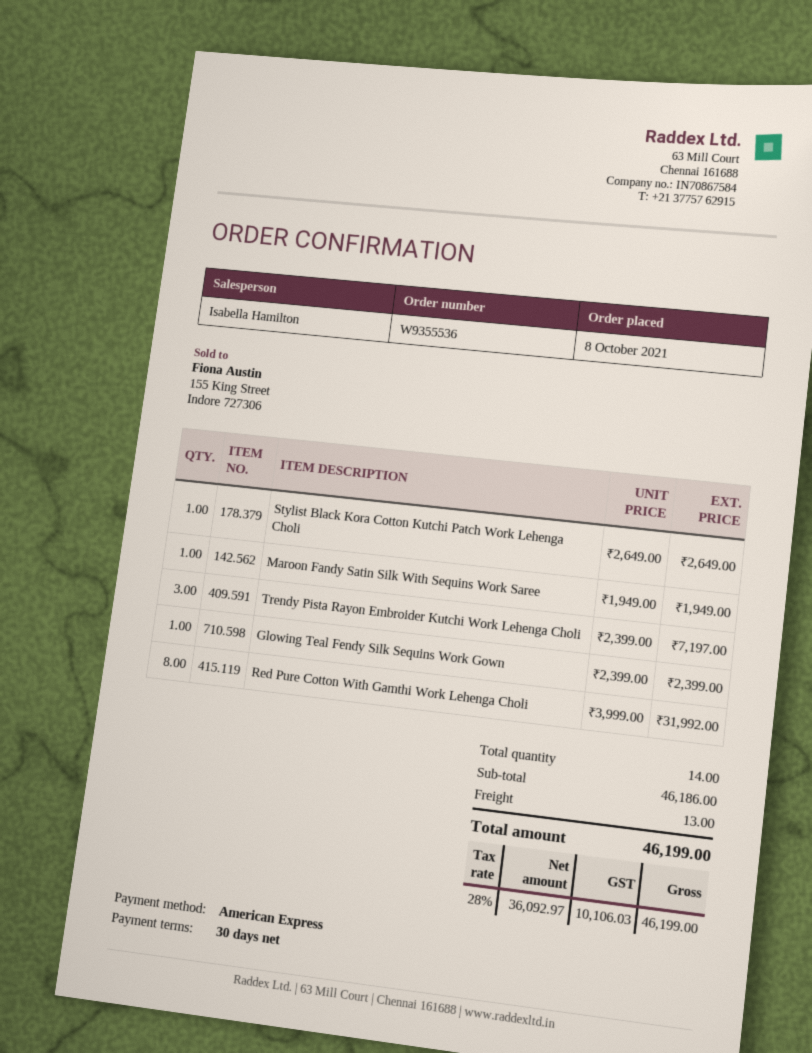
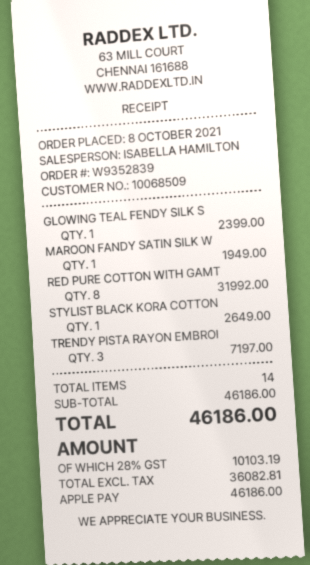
order number: W9355536 -> W9352839
payment method: American Express -> Apple Pay
shipping: 13.00 -> none
net: 36092.97 -> 36082.81
tax: 28% = 10106.03 -> 28% = 10103.19
total: 46199.00 -> 46186.00

